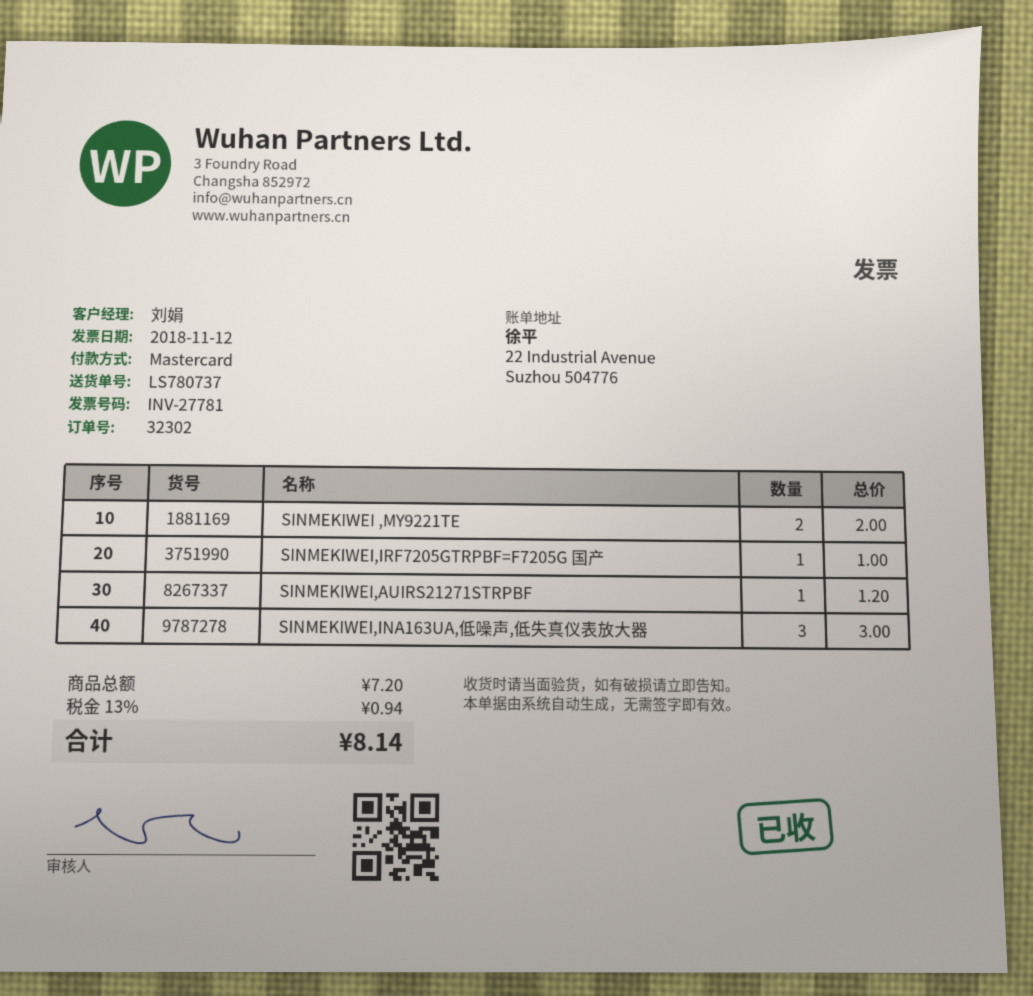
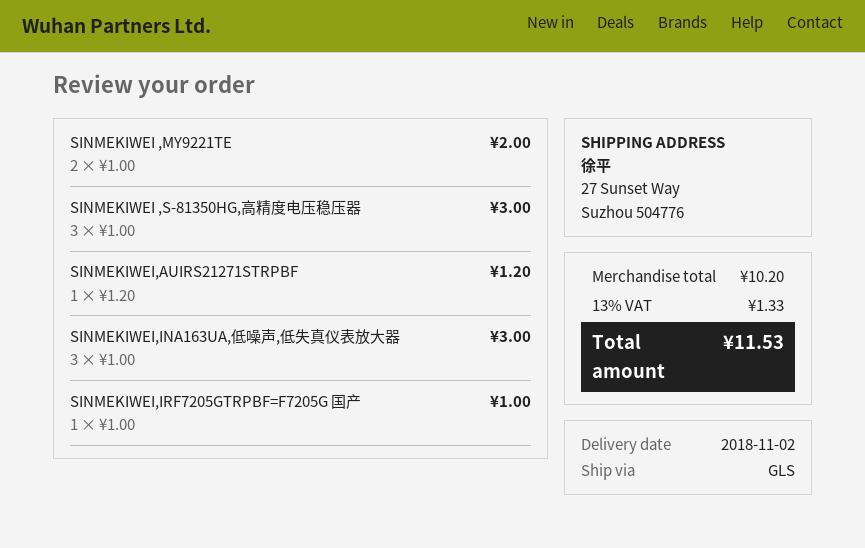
SINMEKIWEI ,S-81350HG,高精度电压稳压器: none -> 3 for 3.00
subtotal: 7.20 -> 10.20
tax: 13% = 0.94 -> 13% = 1.33
total: 8.14 -> 11.53

